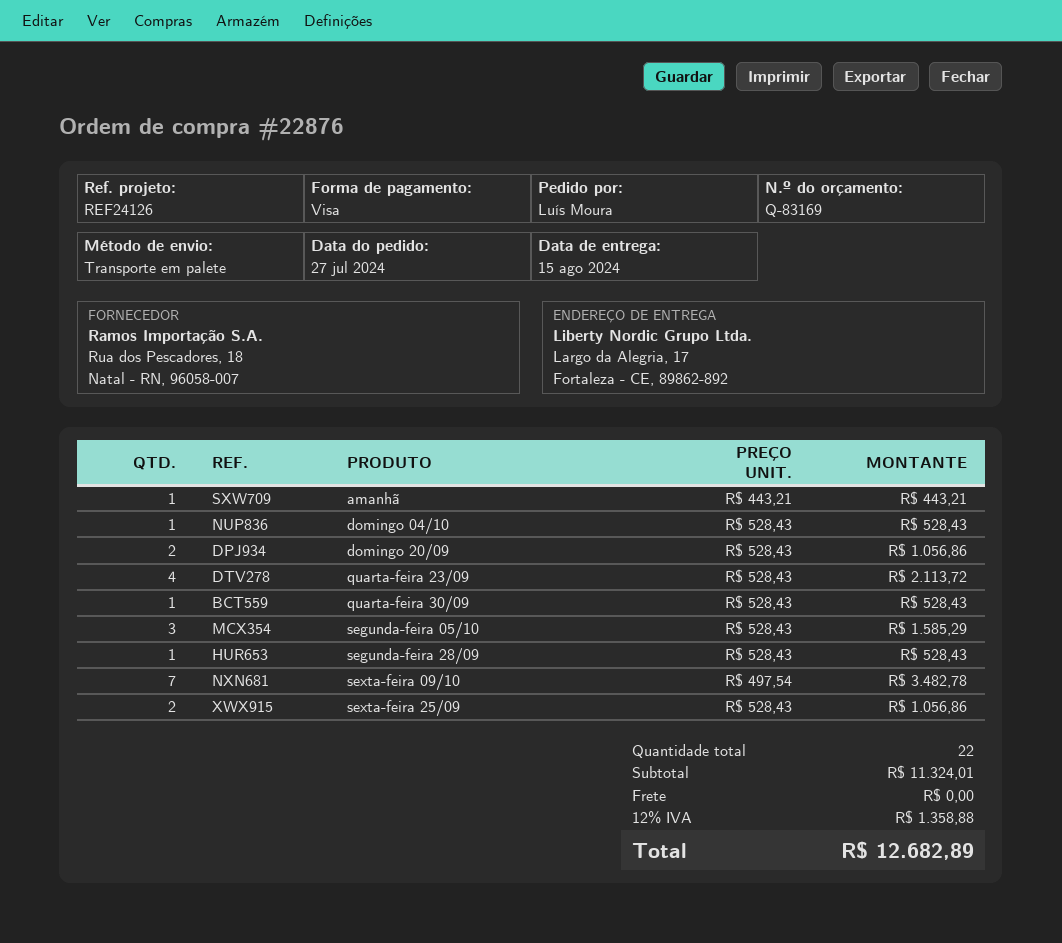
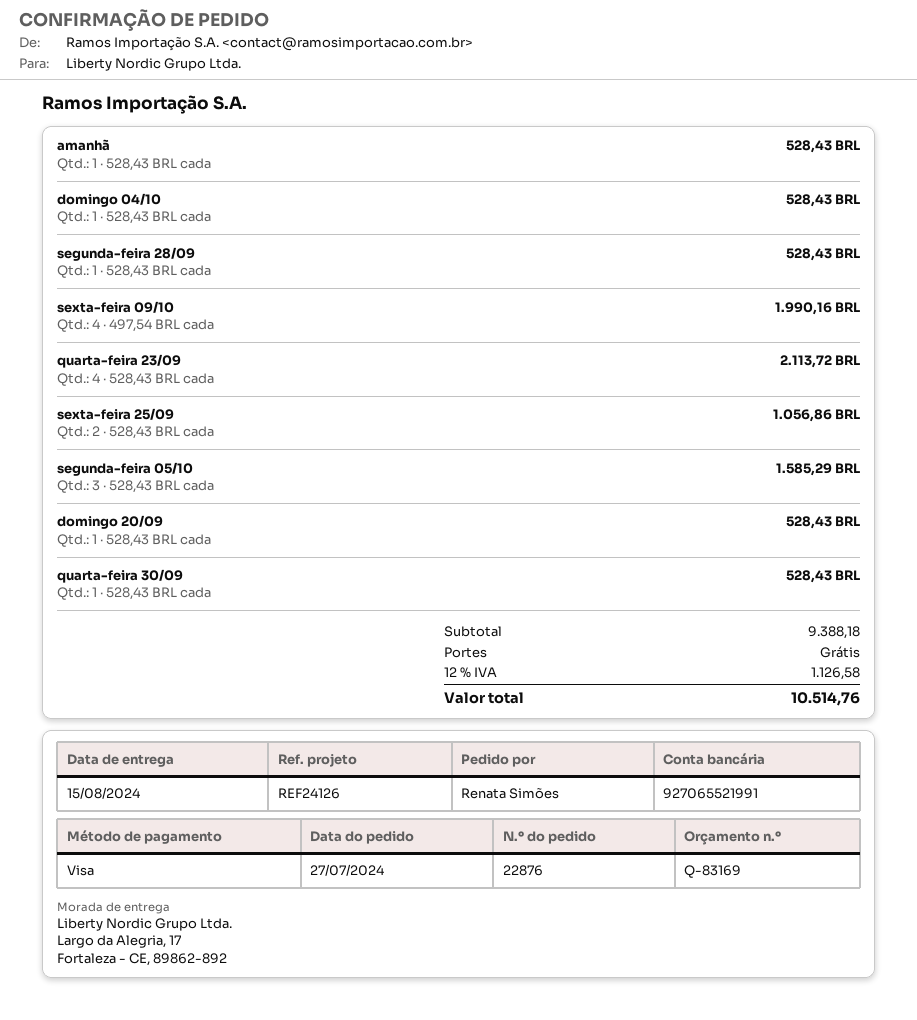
ordered by: Luís Moura -> Renata Simões
amanhã: 1 x 443.21 = 443.21 -> 1 x 528.43 = 528.43
domingo 20/09: 2 x 528.43 = 1056.86 -> 1 x 528.43 = 528.43
sexta-feira 09/10: 7 x 497.54 = 3482.78 -> 4 x 497.54 = 1990.16
subtotal: 11324.01 -> 9388.18
tax: 12% = 1358.88 -> 12% = 1126.58
total: 12682.89 -> 10514.76

